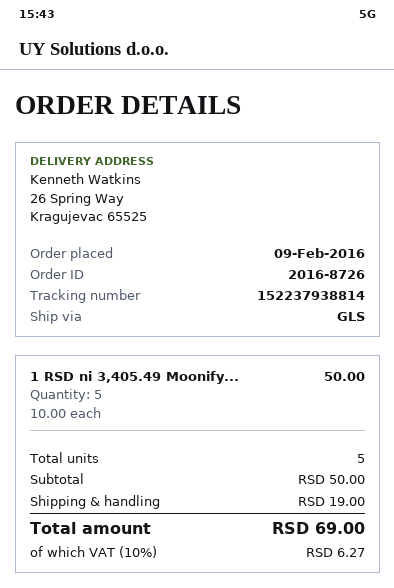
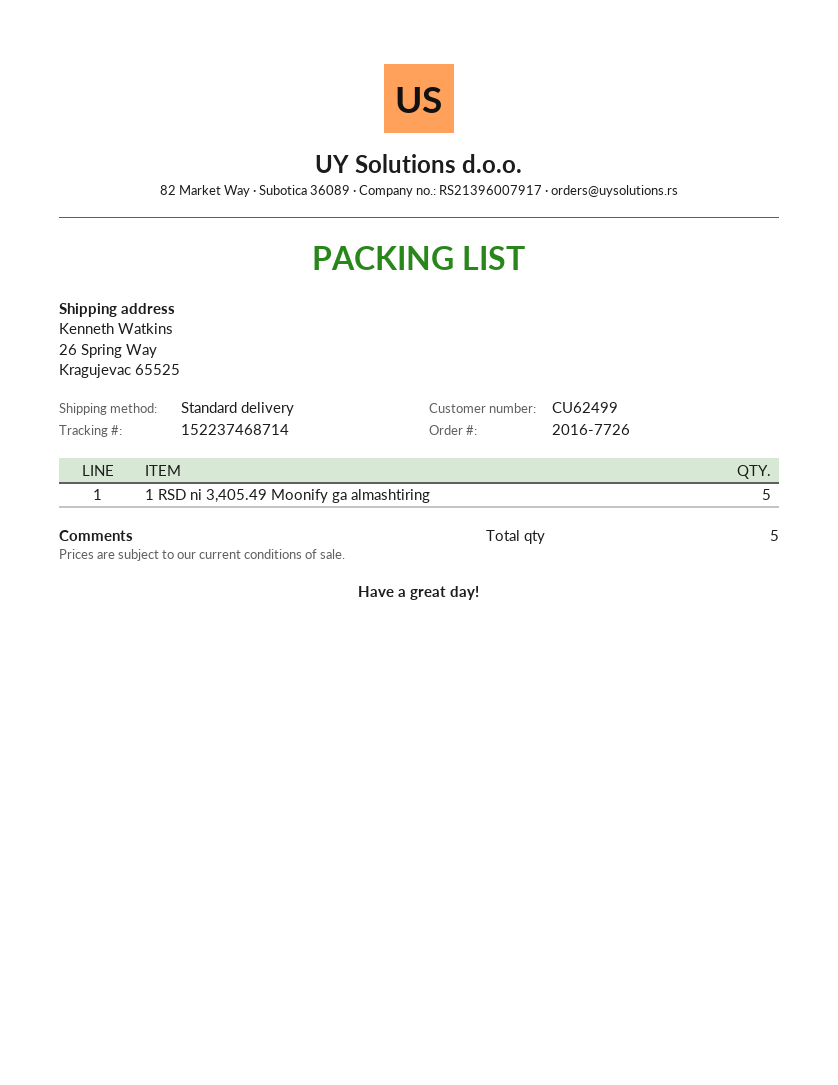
order number: 2016-8726 -> 2016-7726
shipping method: GLS -> standard
tracking number: 152237938814 -> 152237468714

